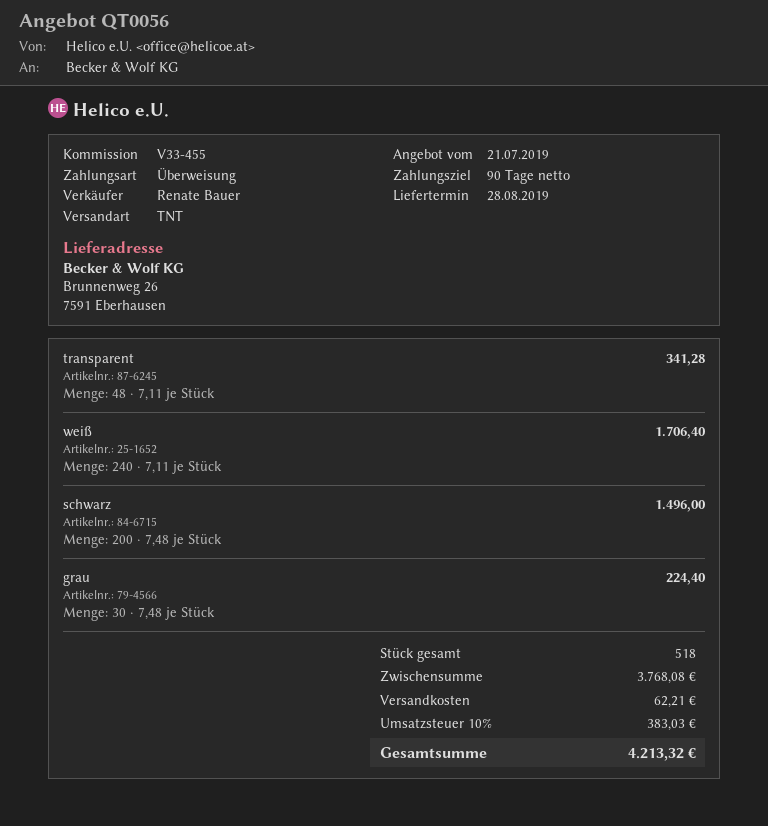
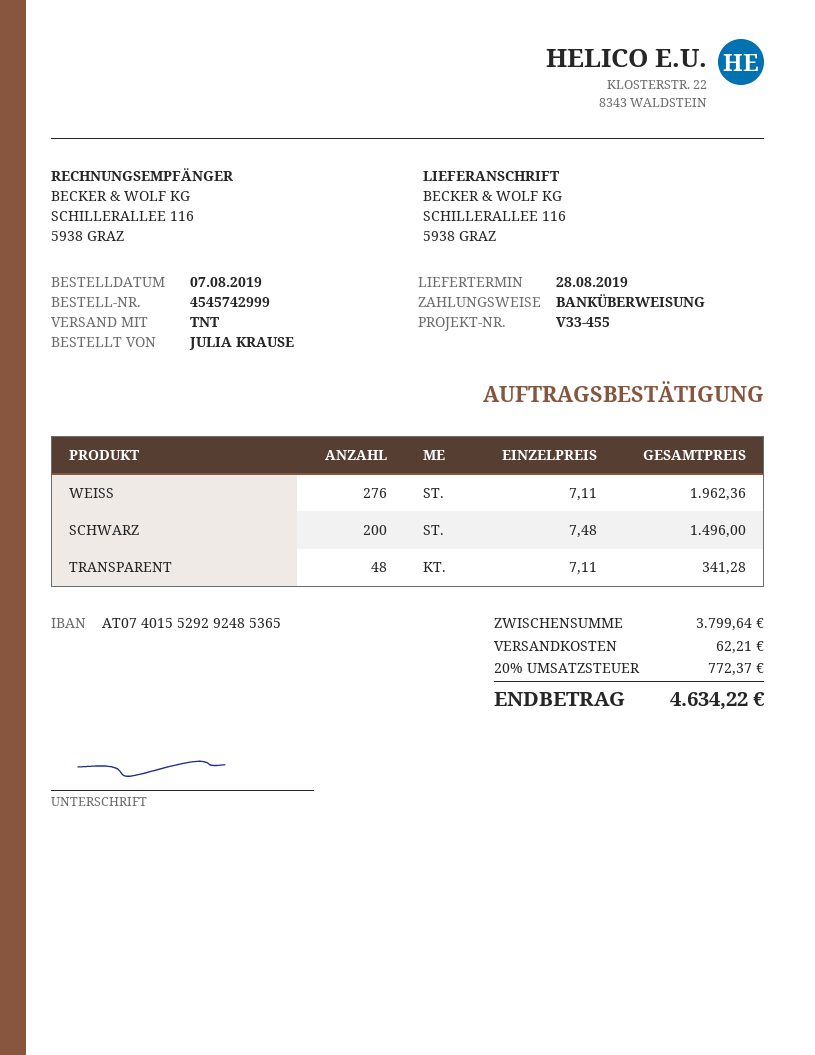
ship to: Brunnenweg 26, 7591 Eberhausen -> SCHILLERALLEE 116, 5938 GRAZ
weiß: 240 x 7.11 = 1706.40 -> 276 x 7.11 = 1962.36
grau: 30 x 7.48 = 224.40 -> none
subtotal: 3768.08 -> 3799.64
tax: 10% = 383.03 -> 20% = 772.37
total: 4213.32 -> 4634.22

